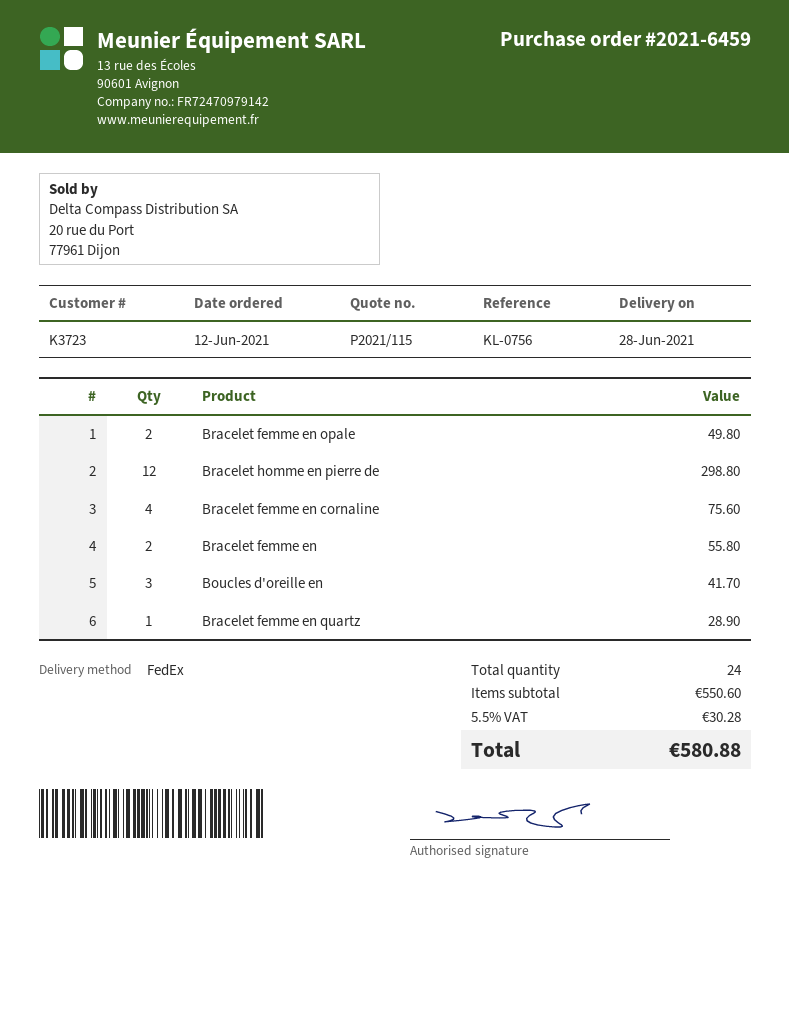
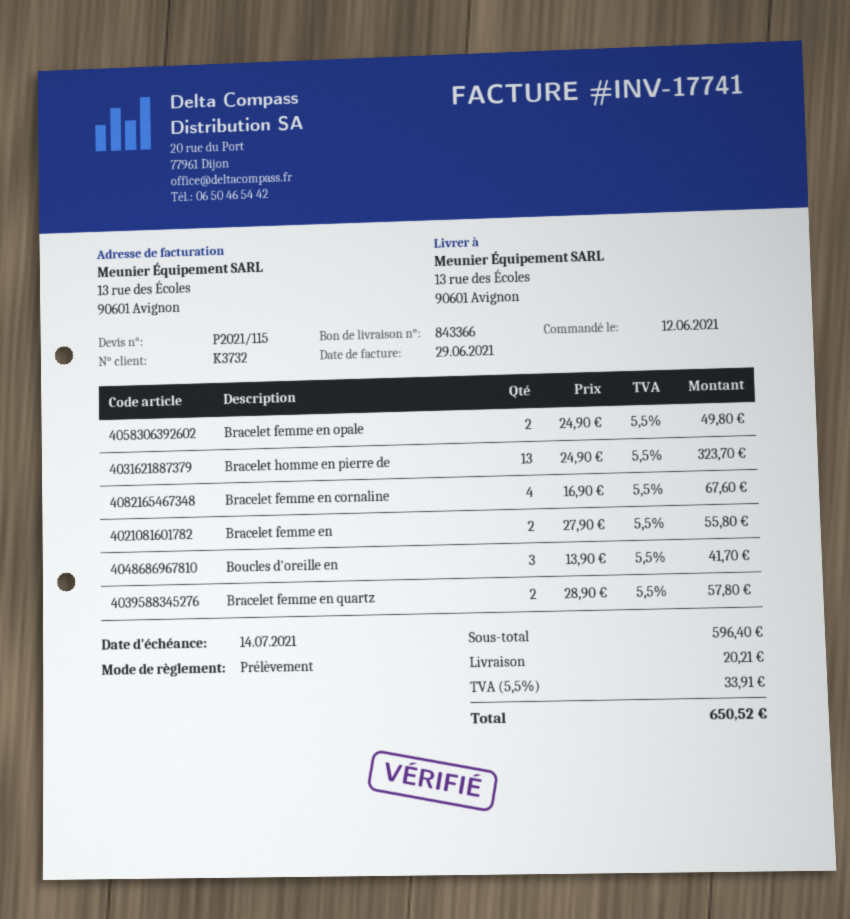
customer number: K3723 -> K3732
Bracelet homme en pierre de: 12 for 298.80 -> 13 for 323.70
Bracelet femme en cornaline: 4 for 75.60 -> 4 for 67.60
Bracelet femme en quartz: 1 for 28.90 -> 2 for 57.80
subtotal: 550.60 -> 596.40
shipping: none -> 20.21
tax: 5.5% = 30.28 -> 5.5% = 33.91
total: 580.88 -> 650.52

